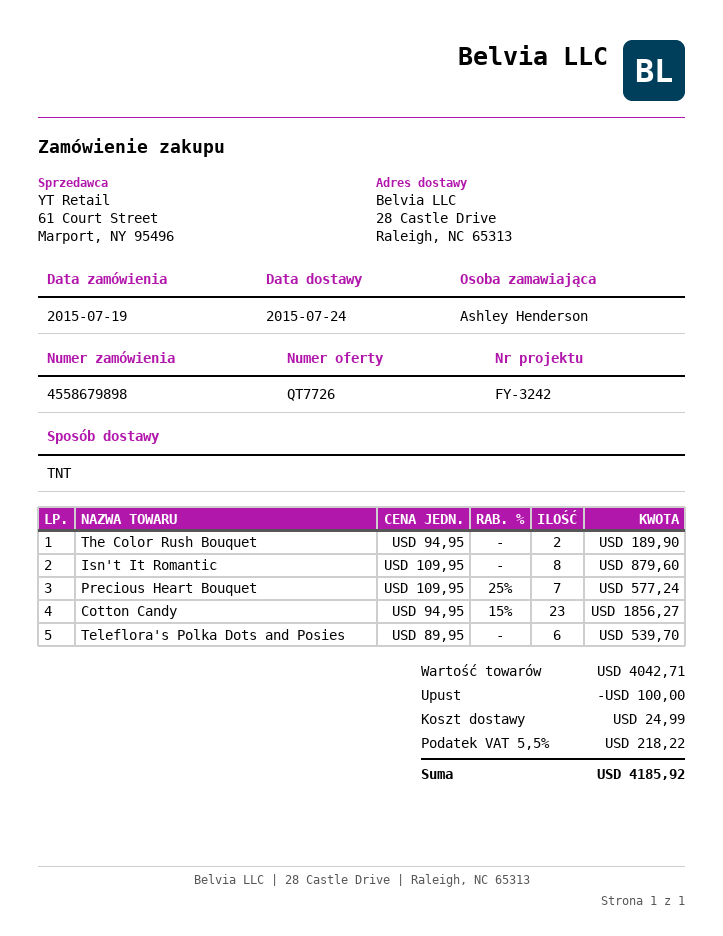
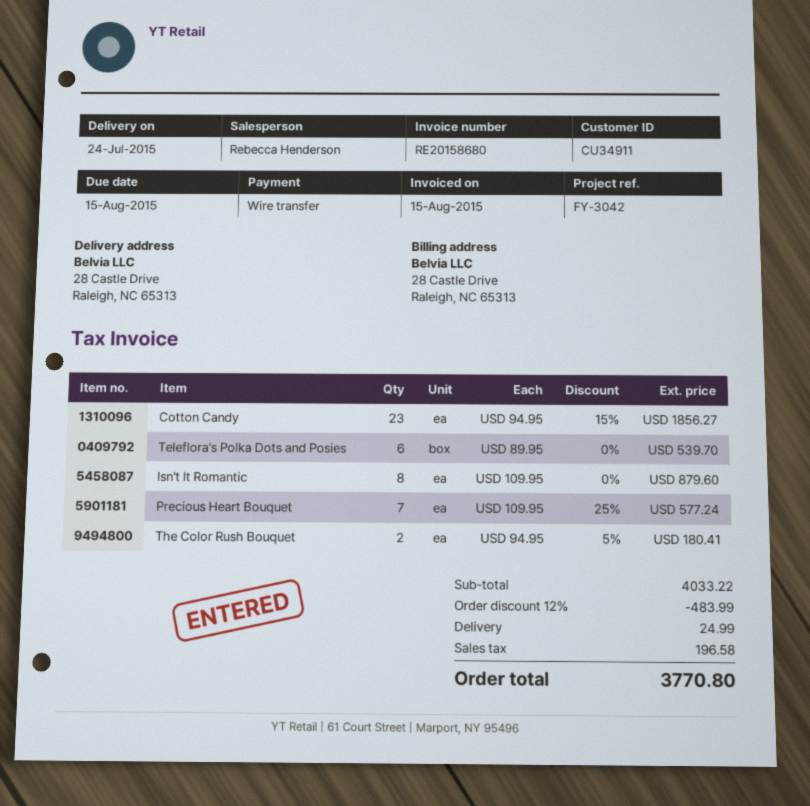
reference: FY-3242 -> FY-3042
The Color Rush Bouquet: 2 x 94.95 = 189.90 -> 2 x 94.95 - 5% = 180.41
subtotal: 4042.71 -> 4033.22
discount: 100.00 -> 483.99
tax: 218.22 -> 196.58
total: 4185.92 -> 3770.80

